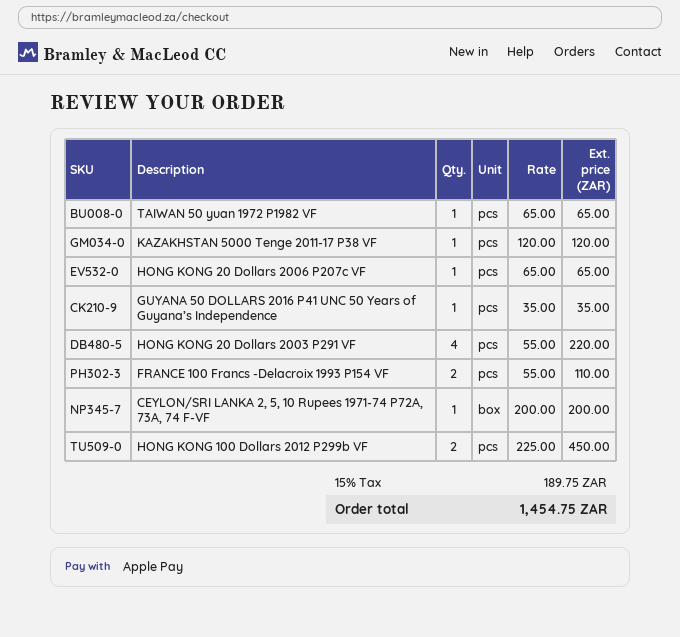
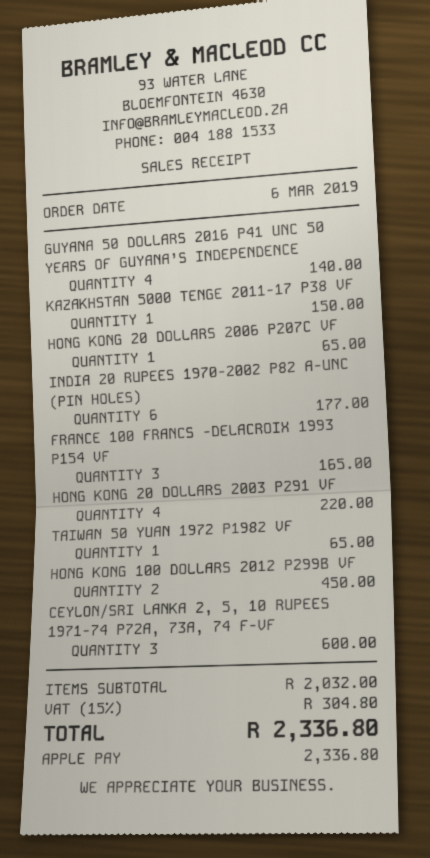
KAZAKHSTAN 5000 Tenge 2011-17 P38 VF: 1 for 120.00 -> 1 for 150.00
GUYANA 50 DOLLARS 2016 P41 UNC 50 Years of Guyana’s Independence: 1 for 35.00 -> 4 for 140.00
FRANCE 100 Francs -Delacroix 1993 P154 VF: 2 for 110.00 -> 3 for 165.00
CEYLON/SRI LANKA 2, 5, 10 Rupees 1971-74 P72A, 73A, 74 F-VF: 1 for 200.00 -> 3 for 600.00
INDIA 20 RUPEES 1970-2002 P82 A-UNC (PIN HOLES): none -> 6 for 177.00
tax: 15% = 189.75 -> 15% = 304.80
total: 1454.75 -> 2336.80

